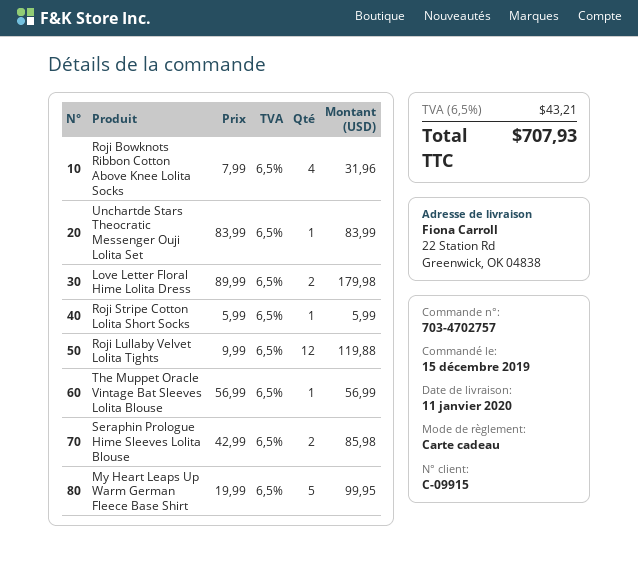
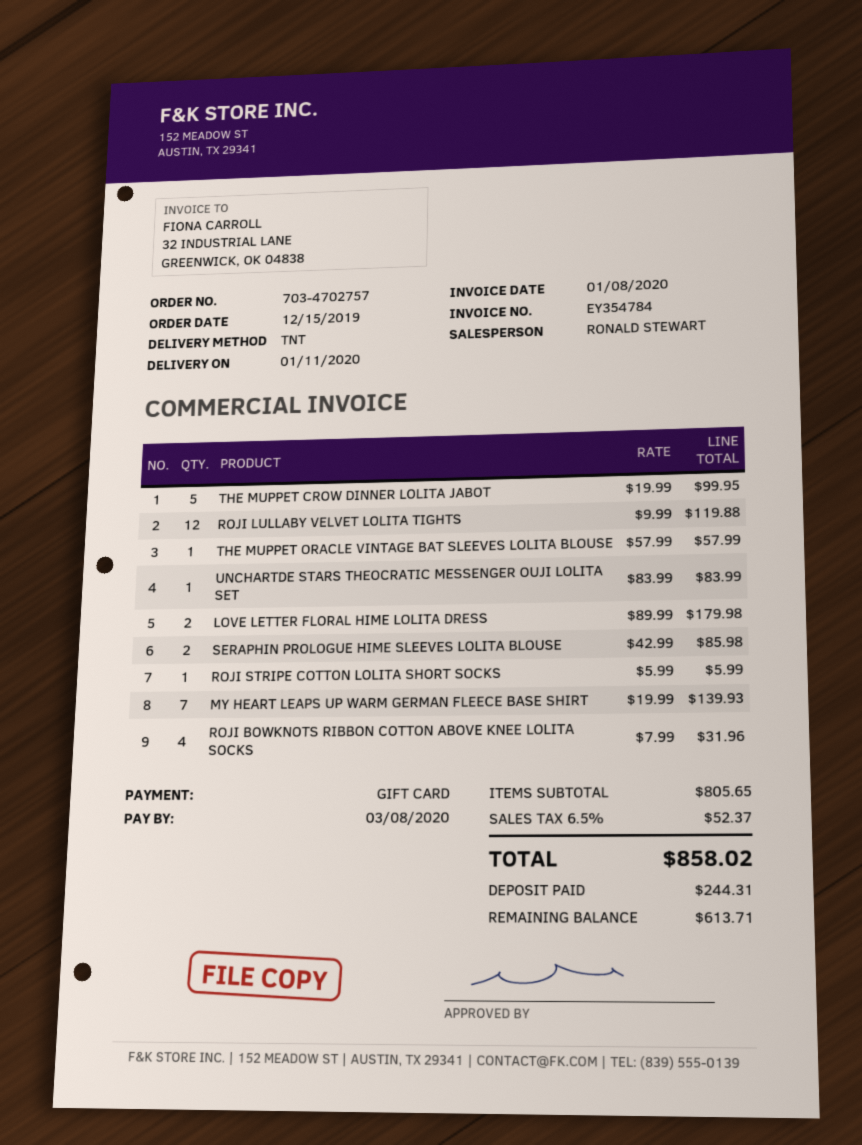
The Muppet Oracle Vintage Bat Sleeves Lolita Blouse: 1 x 56.99 = 56.99 -> 1 x 57.99 = 57.99
My Heart Leaps Up Warm German Fleece Base Shirt: 5 x 19.99 = 99.95 -> 7 x 19.99 = 139.93
THE MUPPET CROW DINNER LOLITA JABOT: none -> 5 x 19.99 = 99.95
tax: 6.5% = 43.21 -> 6.5% = 52.37
total: 707.93 -> 858.02

